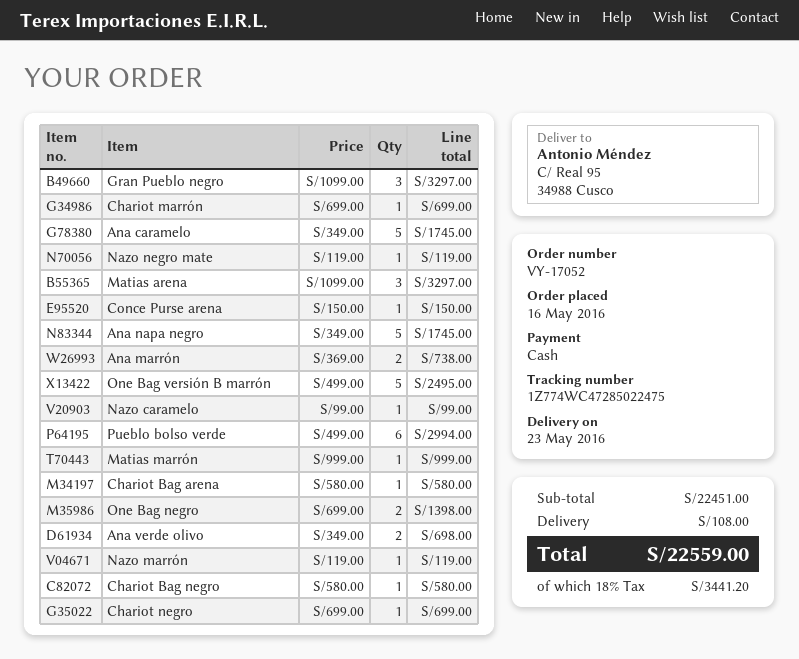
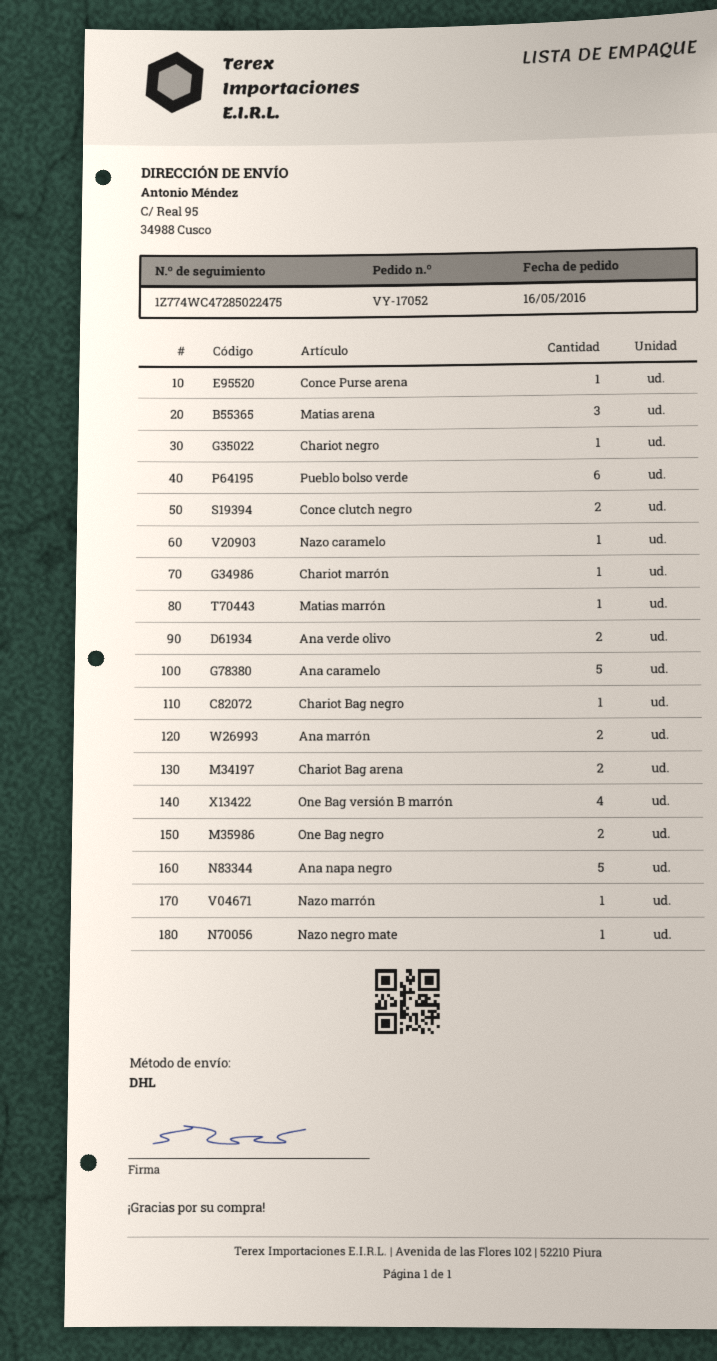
Gran Pueblo negro: 3 -> none
One Bag versión B marrón: 5 -> 4
Chariot Bag arena: 1 -> 2
Conce clutch negro: none -> 2

